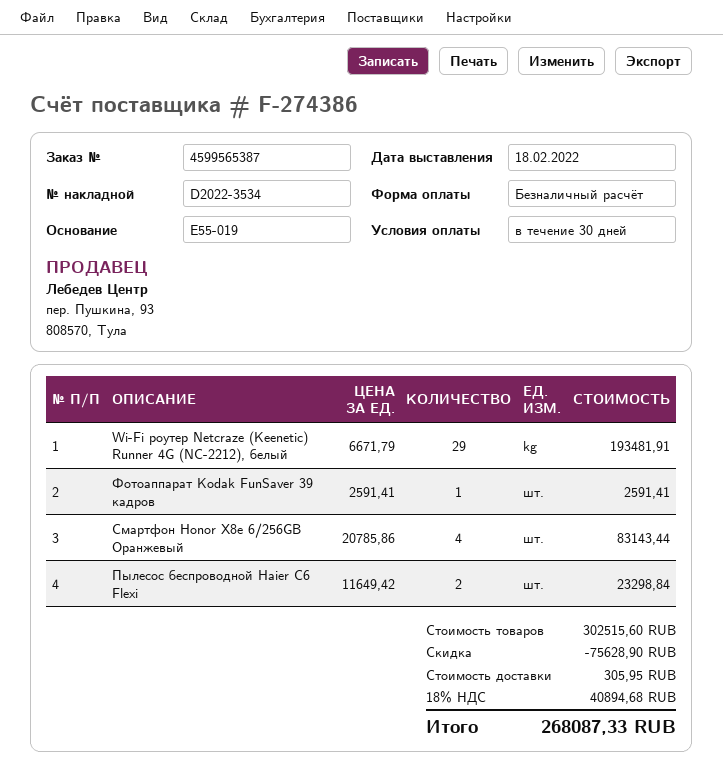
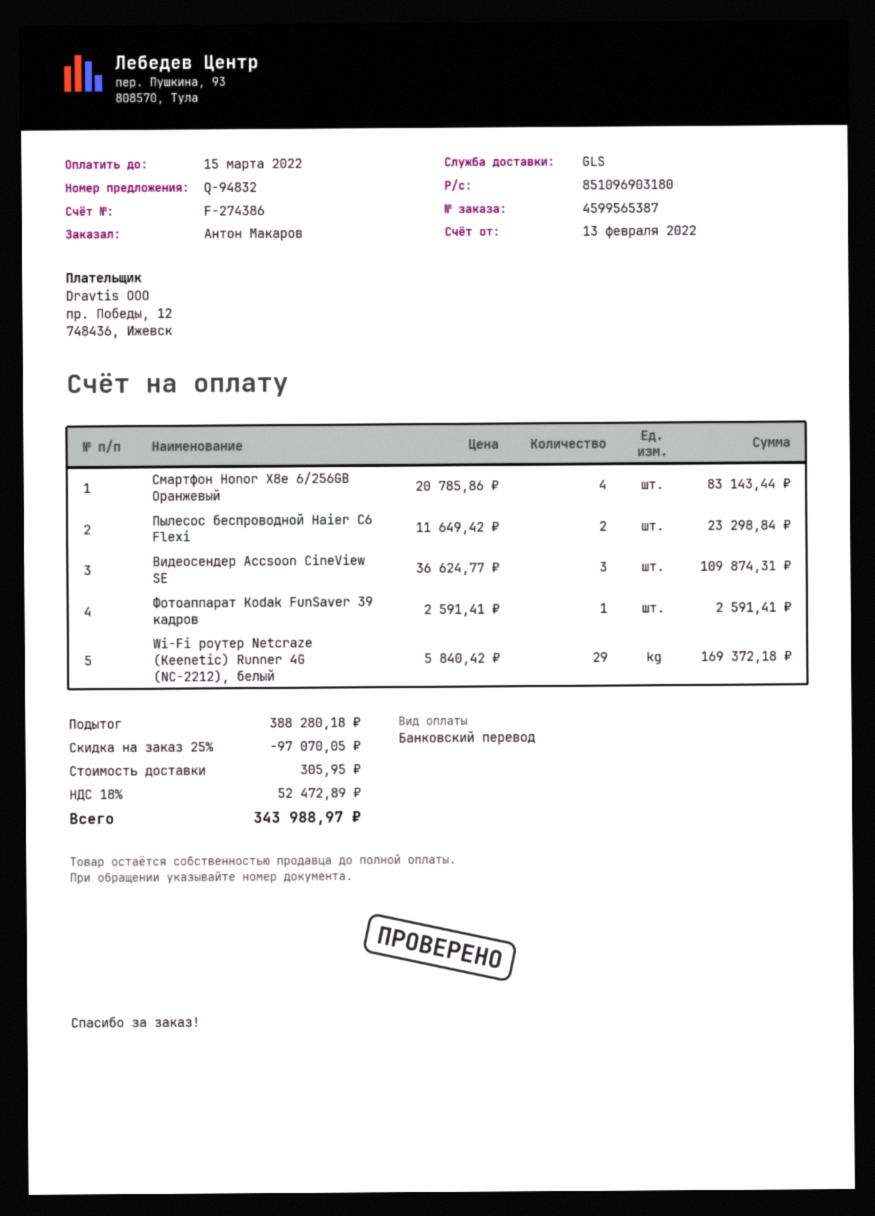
invoice date: 2022-02-18 -> 2022-02-13
Wi-Fi роутер Netcraze (Keenetic) Runner 4G (NC-2212), белый: 29 x 6671.79 = 193481.91 -> 29 x 5840.42 = 169372.18
Видеосендер Accsoon CineView SE: none -> 3 x 36624.77 = 109874.31
subtotal: 302515.60 -> 388280.18
discount: 75628.90 -> 97070.05
tax: 18% = 40894.68 -> 18% = 52472.89
total: 268087.33 -> 343988.97

